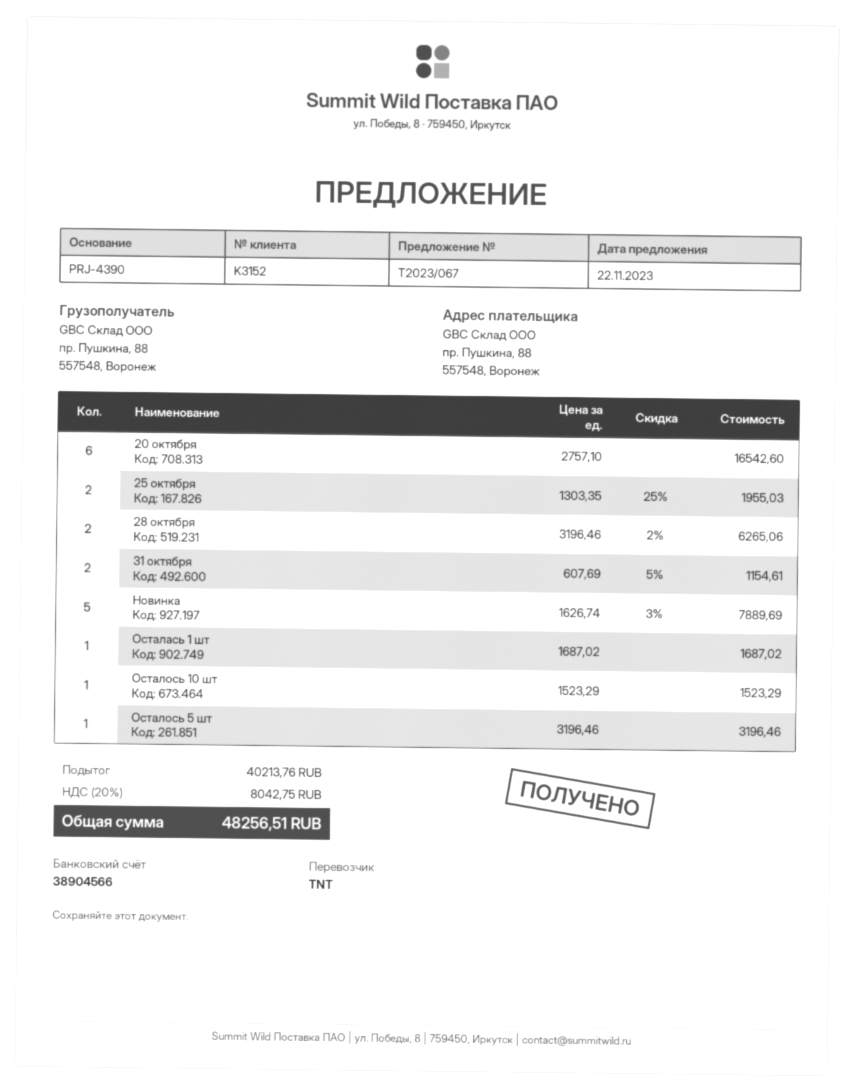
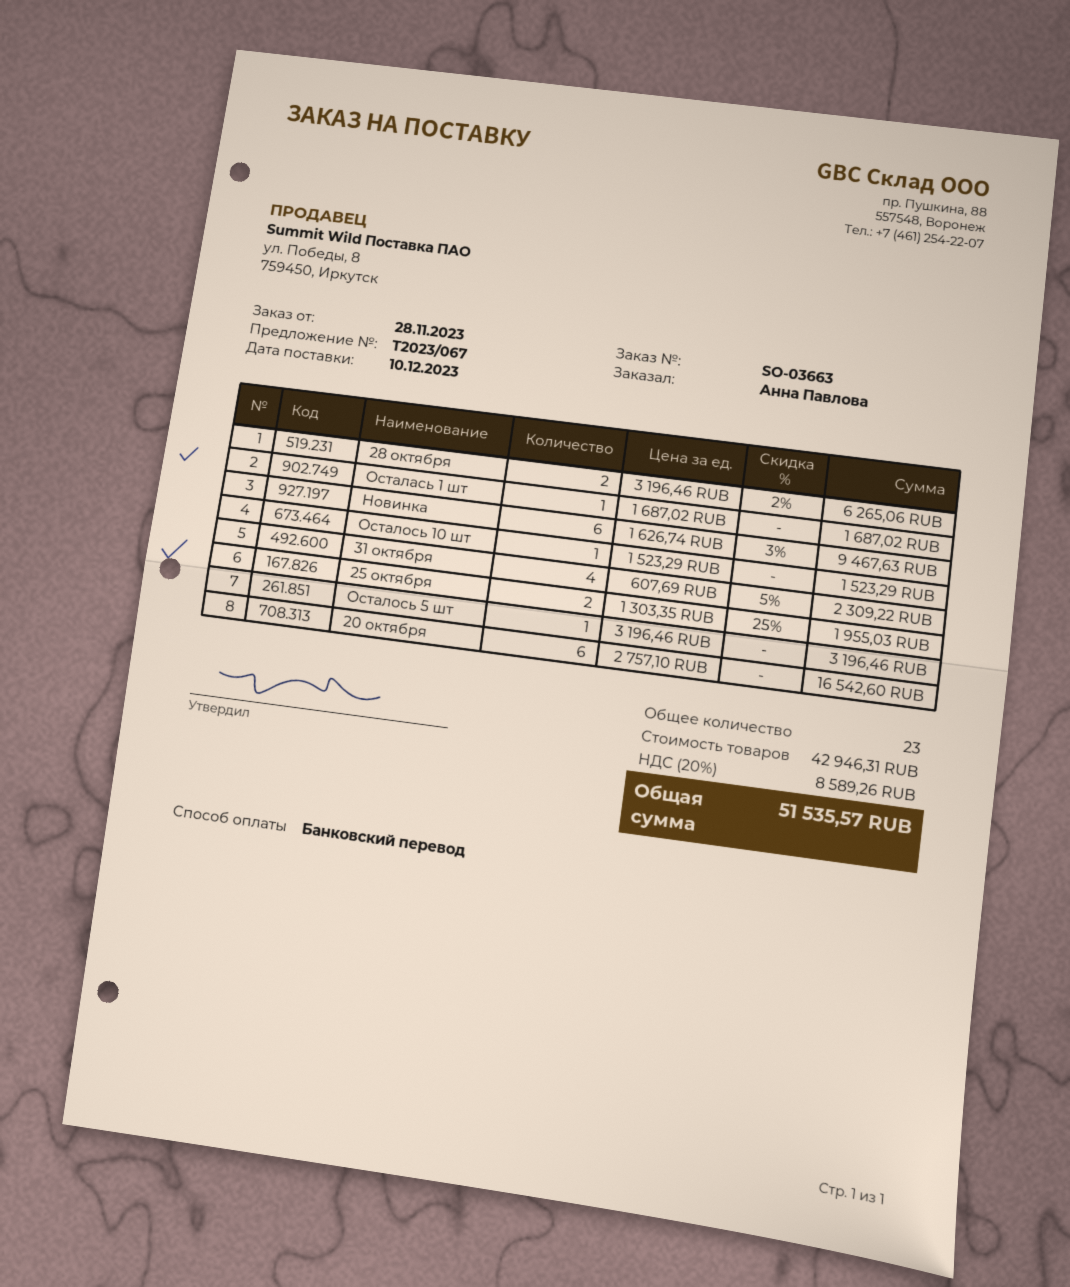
31 октября: 2 x 607.69 - 5% = 1154.61 -> 4 x 607.69 - 5% = 2309.22
Новинка: 5 x 1626.74 - 3% = 7889.69 -> 6 x 1626.74 - 3% = 9467.63
subtotal: 40213.76 -> 42946.31
tax: 20% = 8042.75 -> 20% = 8589.26
total: 48256.51 -> 51535.57

